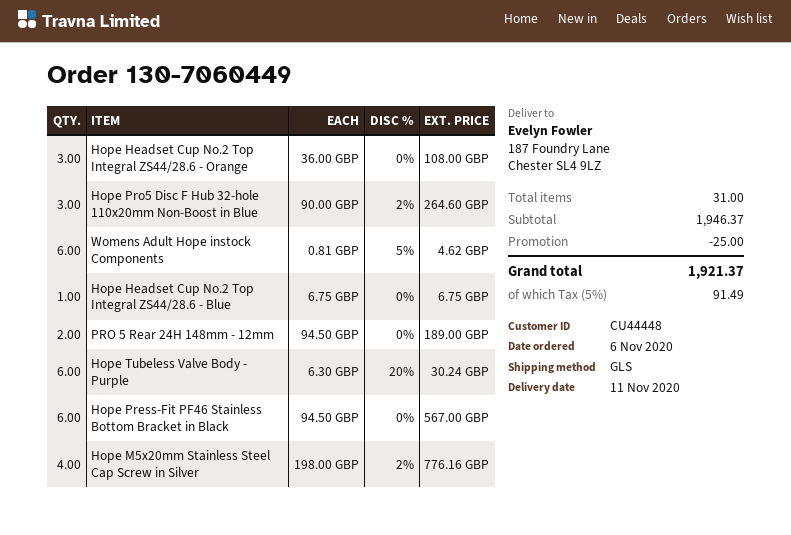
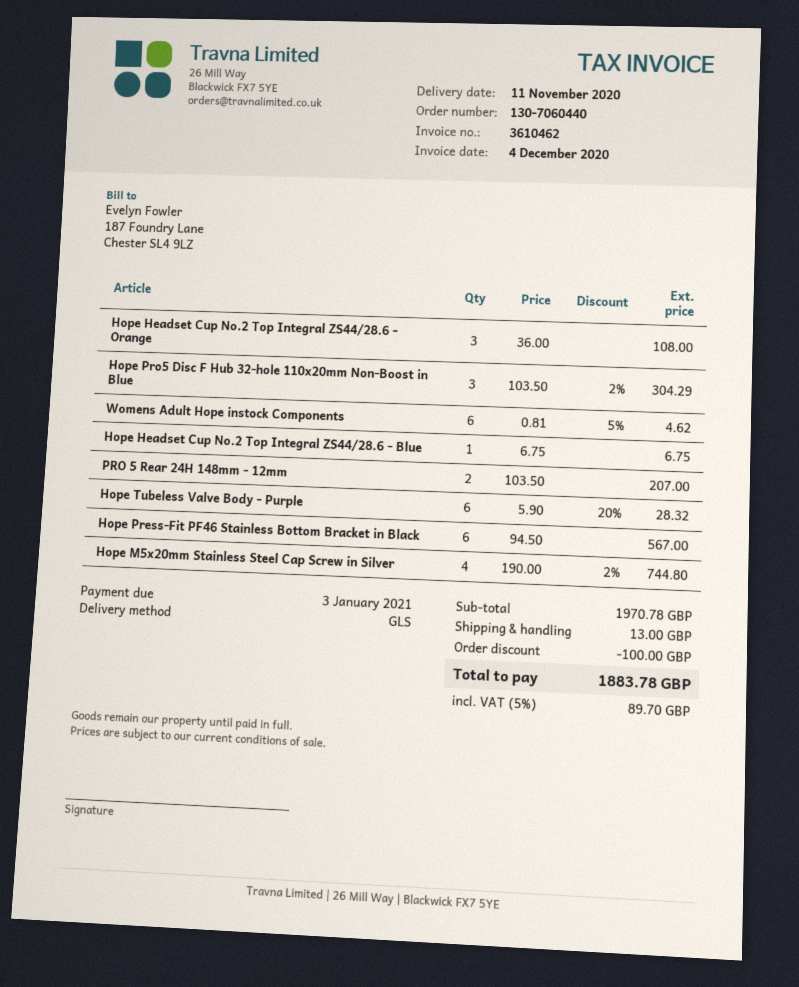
order number: 130-7060449 -> 130-7060440
Hope Pro5 Disc F Hub 32-hole 110x20mm Non-Boost in Blue: 3 x 90.00 - 2% = 264.60 -> 3 x 103.50 - 2% = 304.29
PRO 5 Rear 24H 148mm - 12mm: 2 x 94.50 = 189.00 -> 2 x 103.50 = 207.00
Hope Tubeless Valve Body - Purple: 6 x 6.30 - 20% = 30.24 -> 6 x 5.90 - 20% = 28.32
Hope M5x20mm Stainless Steel Cap Screw in Silver: 4 x 198.00 - 2% = 776.16 -> 4 x 190.00 - 2% = 744.80
subtotal: 1946.37 -> 1970.78
discount: 25.00 -> 100.00
shipping: none -> 13.00
tax: 5% = 91.49 -> 5% = 89.70
total: 1921.37 -> 1883.78

